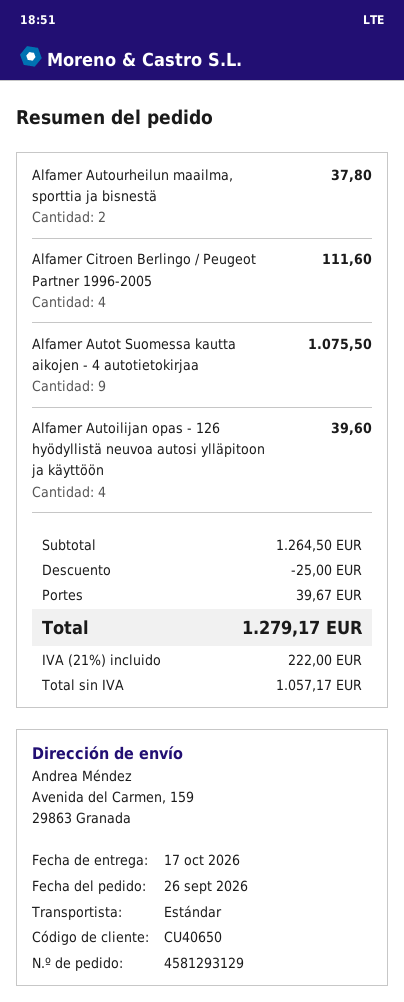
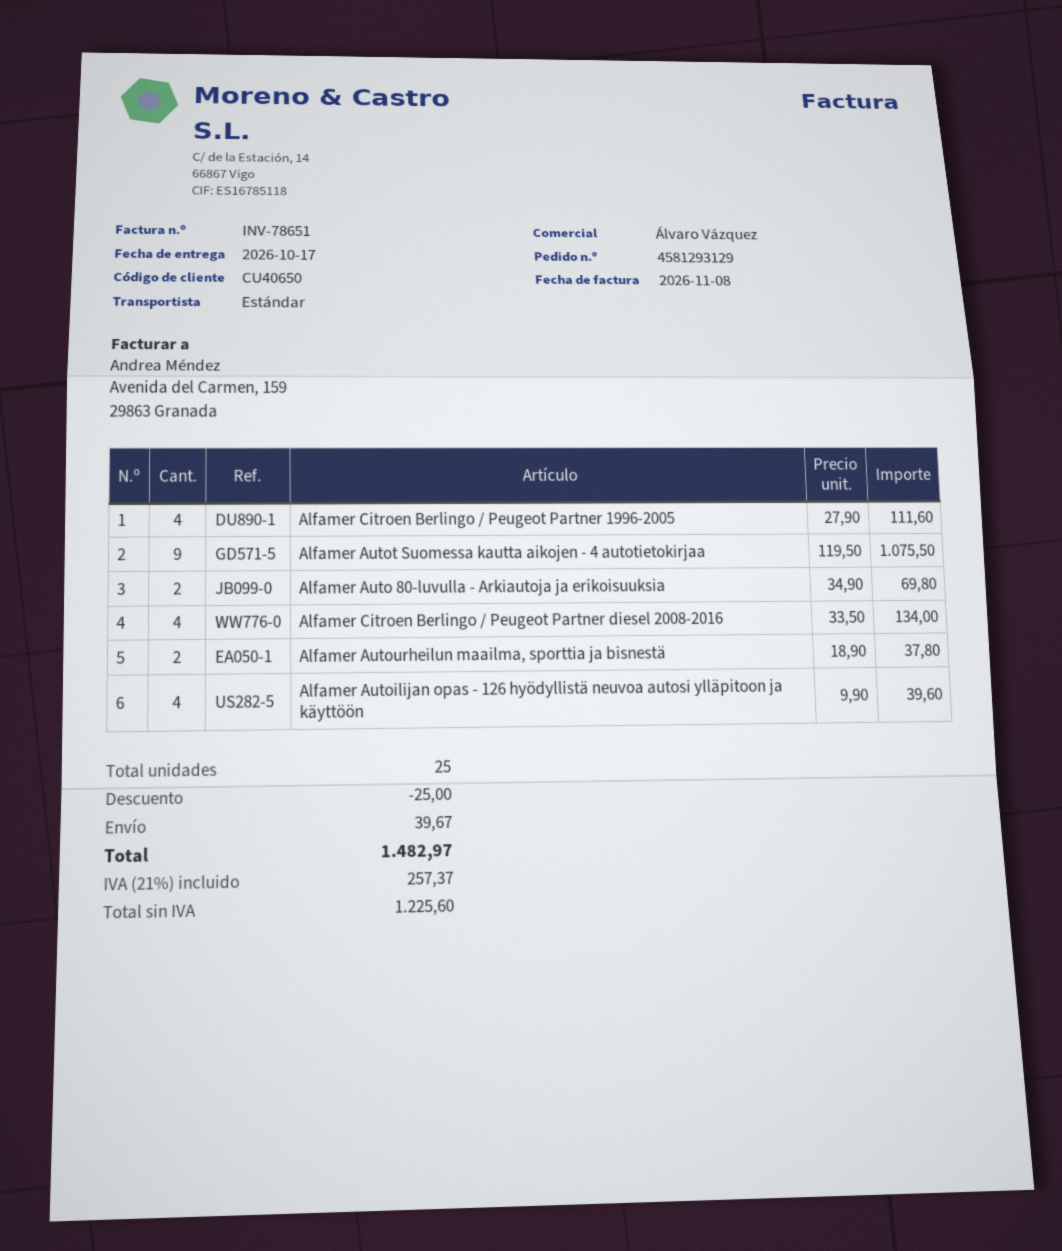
Alfamer Auto 80-luvulla - Arkiautoja ja erikoisuuksia: none -> 2 for 69.80
Alfamer Citroen Berlingo / Peugeot Partner diesel 2008-2016: none -> 4 for 134.00
net: 1057.17 -> 1225.60
tax: 21% = 222.00 -> 21% = 257.37
total: 1279.17 -> 1482.97

